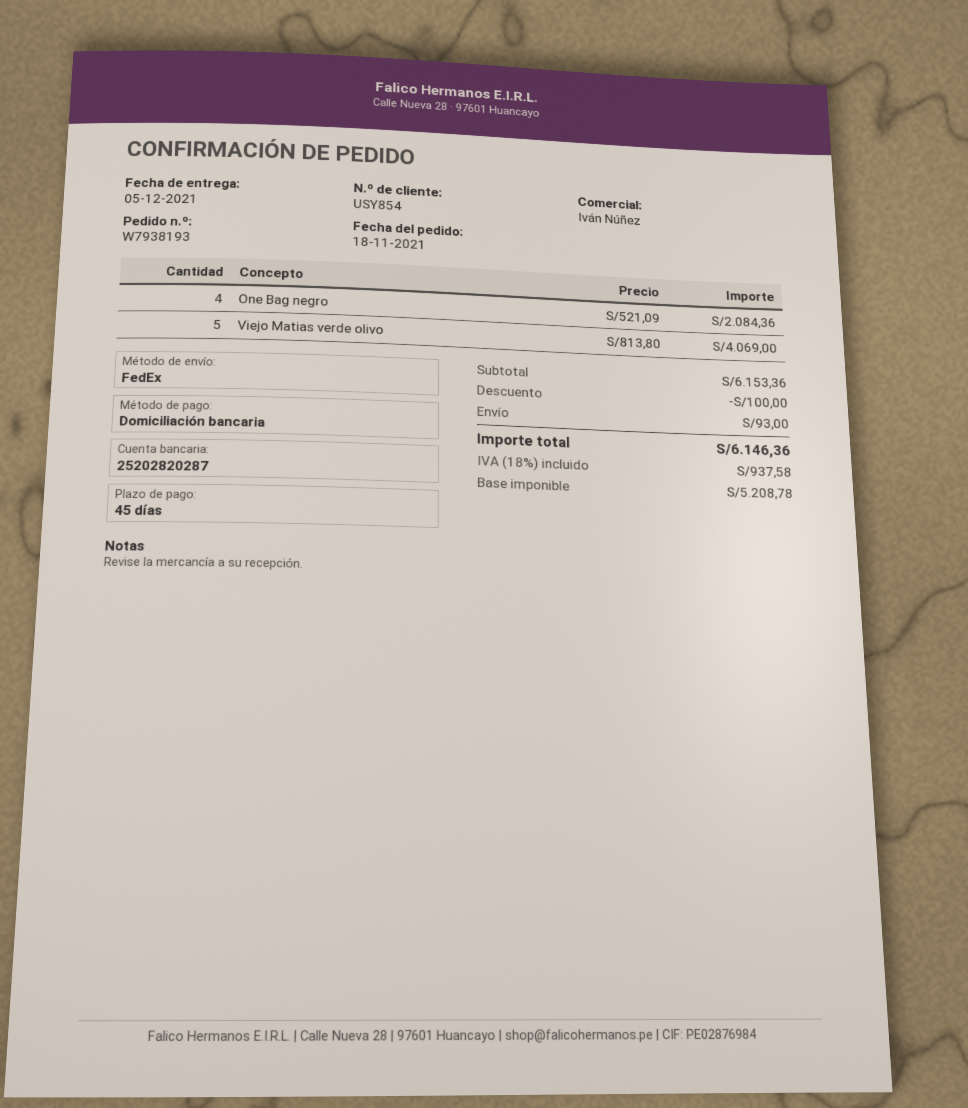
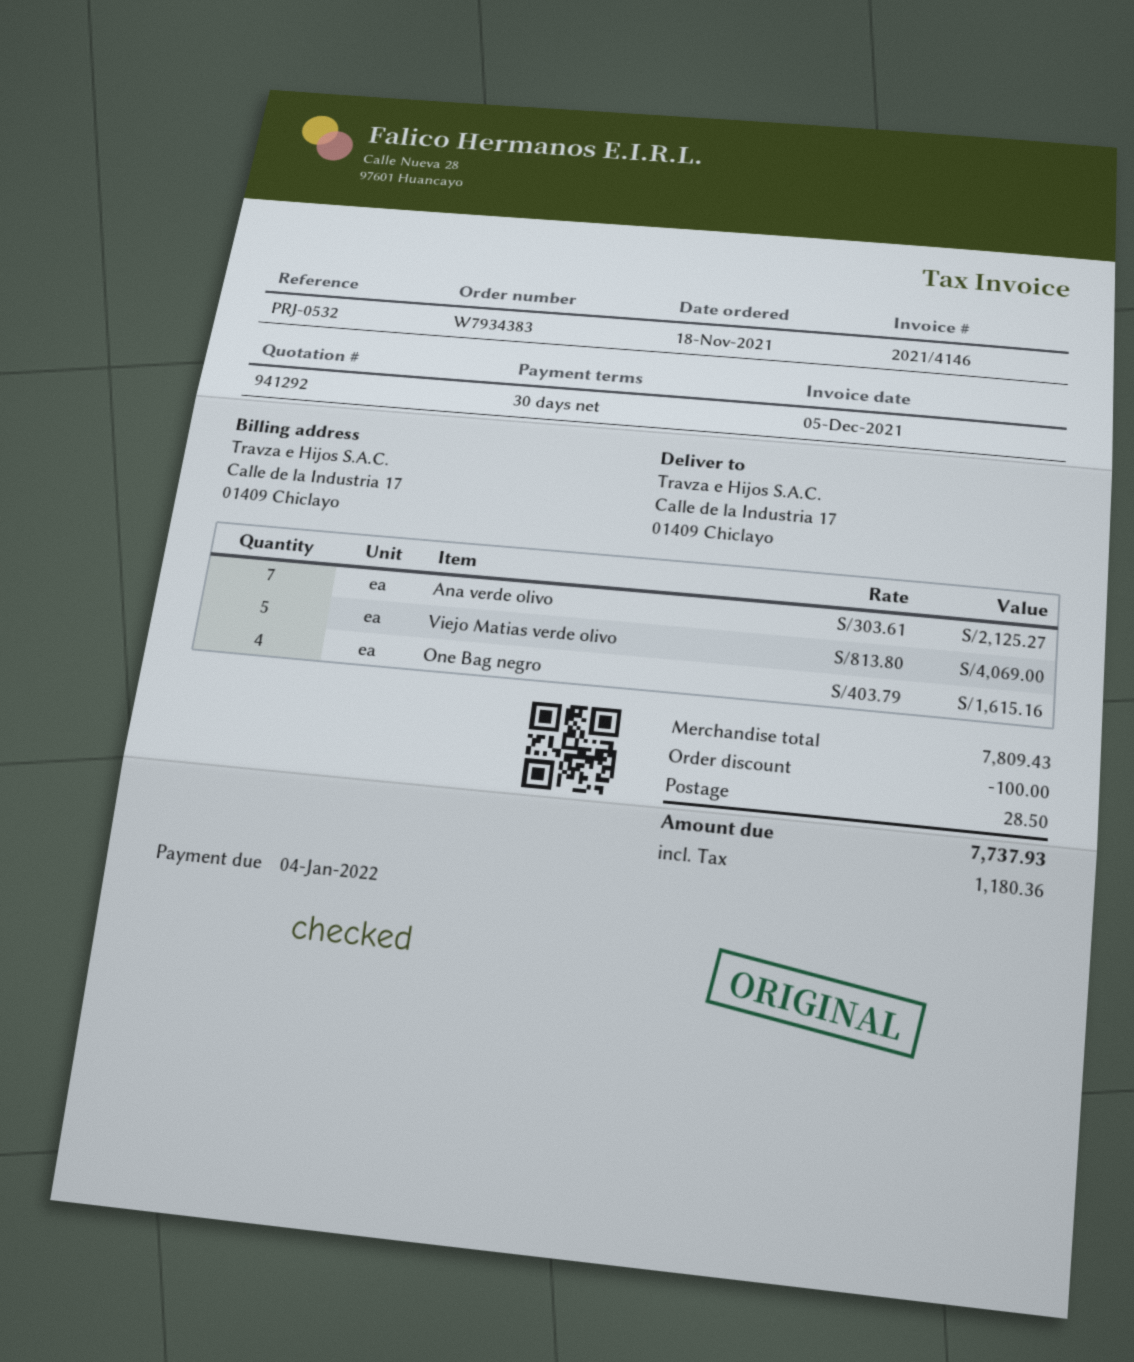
order number: W7938193 -> W7934383
payment terms: 45 days -> 30 days
One Bag negro: 4 x 521.09 = 2084.36 -> 4 x 403.79 = 1615.16
Ana verde olivo: none -> 7 x 303.61 = 2125.27
subtotal: 6153.36 -> 7809.43
shipping: 93.00 -> 28.50
tax: 937.58 -> 1180.36
total: 6146.36 -> 7737.93

